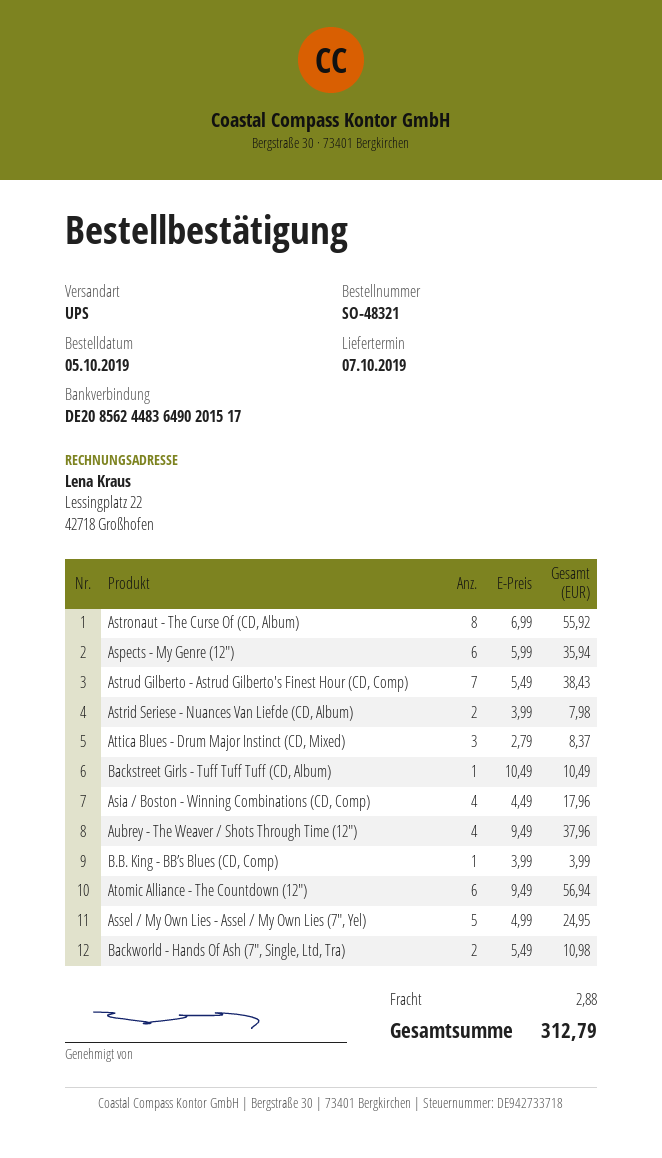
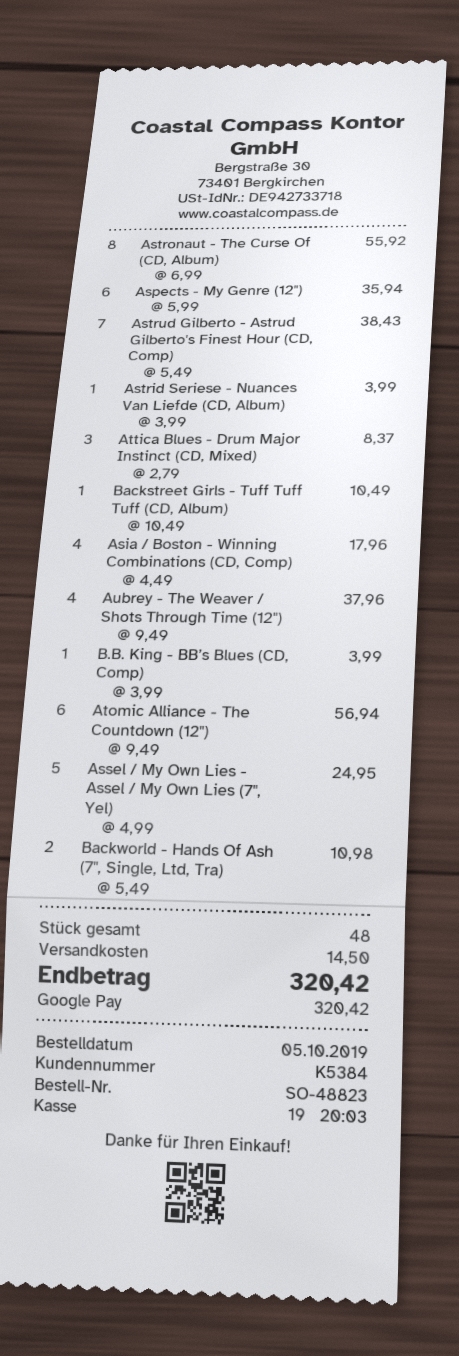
order number: SO-48321 -> SO-48823
Astrid Seriese - Nuances Van Liefde (CD, Album): 2 x 3.99 = 7.98 -> 1 x 3.99 = 3.99
shipping: 2.88 -> 14.50
total: 312.79 -> 320.42

